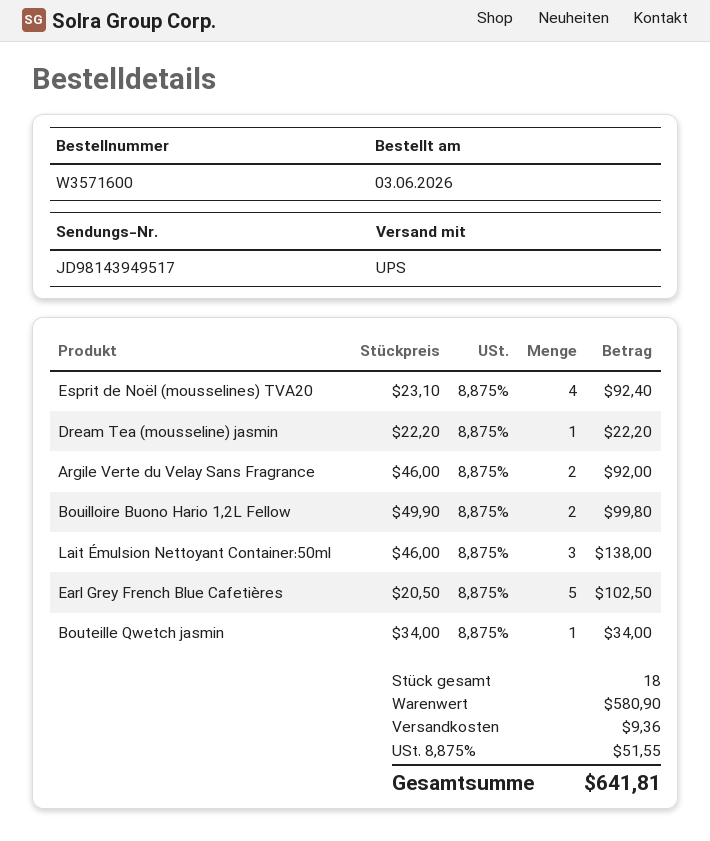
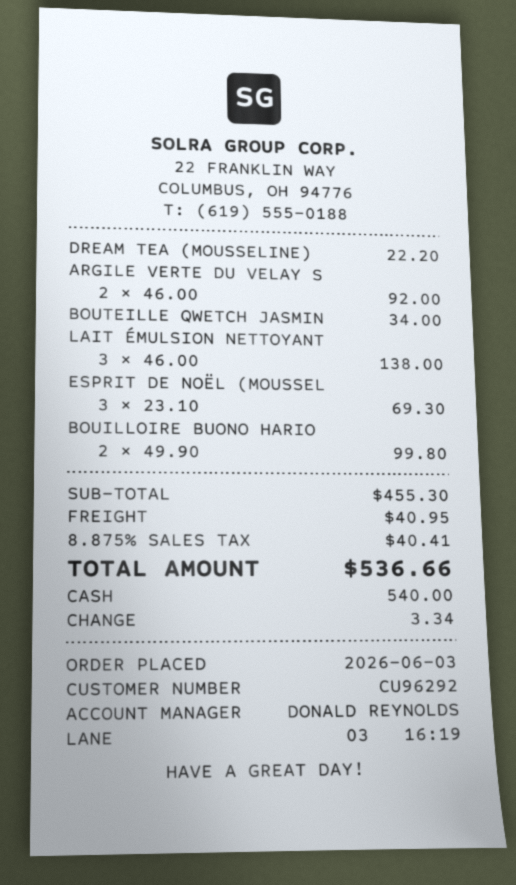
Esprit de Noël (mousselines) TVA20: 4 x 23.10 = 92.40 -> 3 x 23.10 = 69.30
Earl Grey French Blue Cafetières: 5 x 20.50 = 102.50 -> none
subtotal: 580.90 -> 455.30
shipping: 9.36 -> 40.95
tax: 8.875% = 51.55 -> 8.875% = 40.41
total: 641.81 -> 536.66

